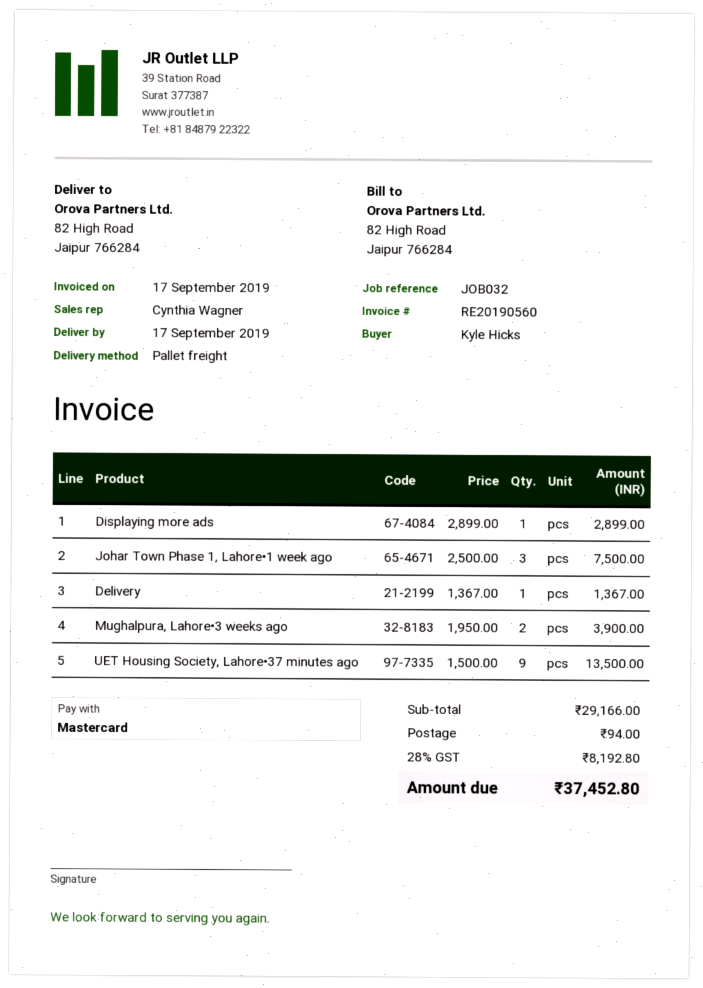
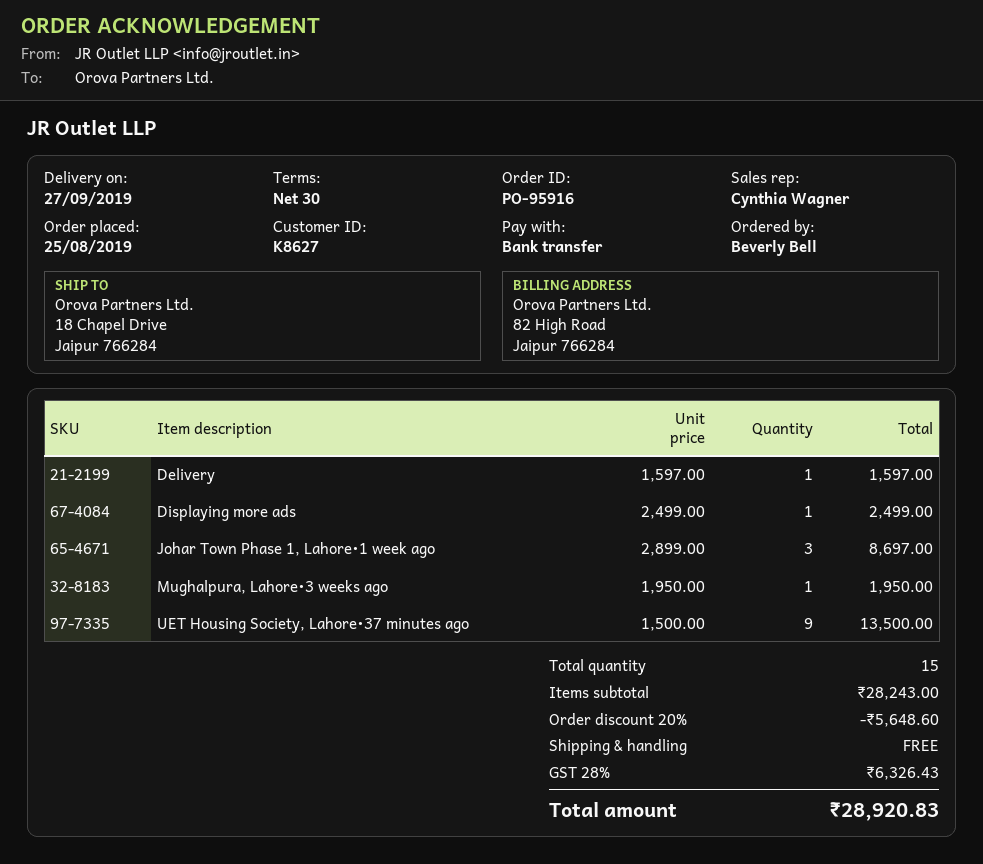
delivery date: 2019-09-17 -> 2019-09-27
ordered by: Kyle Hicks -> Beverly Bell
payment method: Mastercard -> bank transfer
ship to: 82 High Road, Jaipur 766284 -> 18 Chapel Drive, Jaipur 766284
Displaying more ads: 1 x 2899.00 = 2899.00 -> 1 x 2499.00 = 2499.00
Johar Town Phase 1, Lahore•1 week ago: 3 x 2500.00 = 7500.00 -> 3 x 2899.00 = 8697.00
Delivery: 1 x 1367.00 = 1367.00 -> 1 x 1597.00 = 1597.00
Mughalpura, Lahore•3 weeks ago: 2 x 1950.00 = 3900.00 -> 1 x 1950.00 = 1950.00
subtotal: 29166.00 -> 28243.00
discount: none -> 20% = 5648.60
shipping: 94.00 -> 0.00
tax: 28% = 8192.80 -> 28% = 6326.43
total: 37452.80 -> 28920.83

